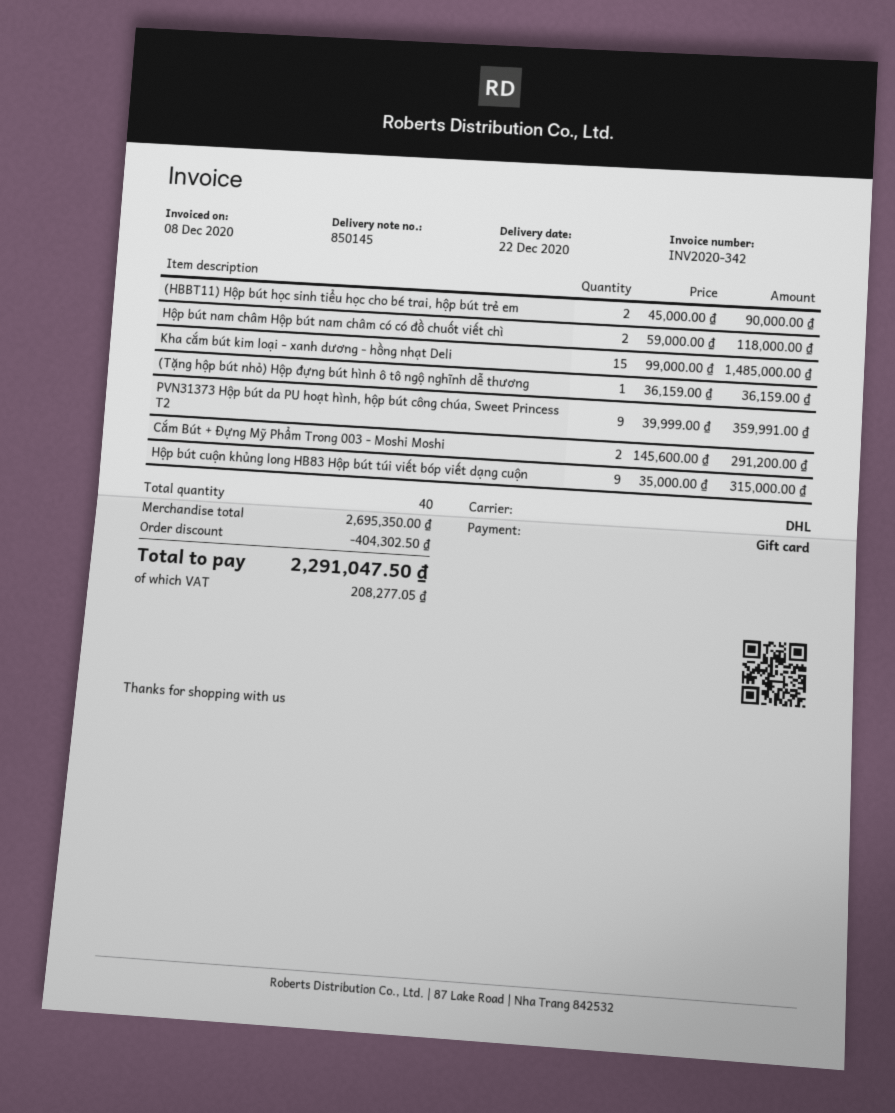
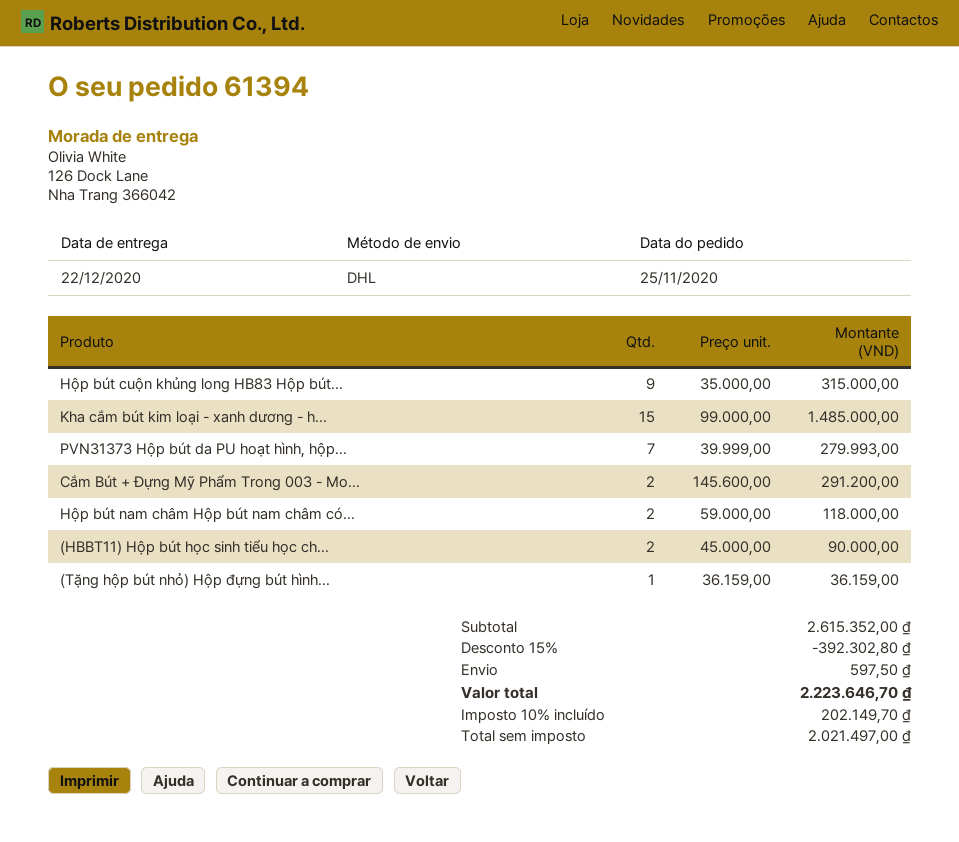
PVN31373 Hộp bút da PU hoạt hình, hộp bút công chúa, Sweet Princess T2: 9 x 39999.00 = 359991.00 -> 7 x 39999.00 = 279993.00
subtotal: 2695350.00 -> 2615352.00
discount: 404302.50 -> 392302.80
shipping: none -> 597.50
tax: 208277.05 -> 202149.70
total: 2291047.50 -> 2223646.70

